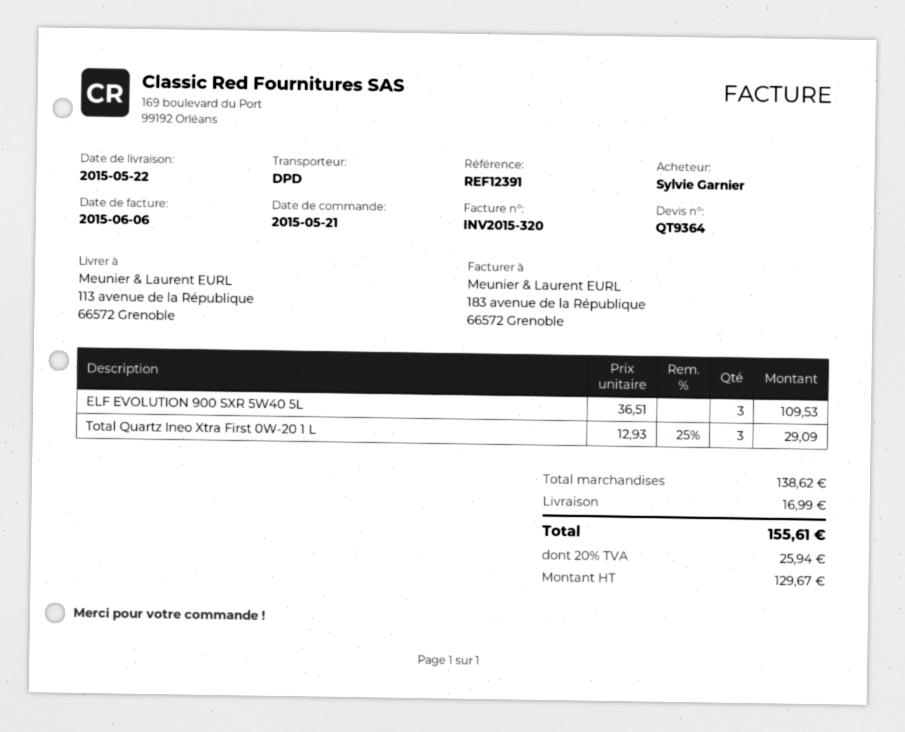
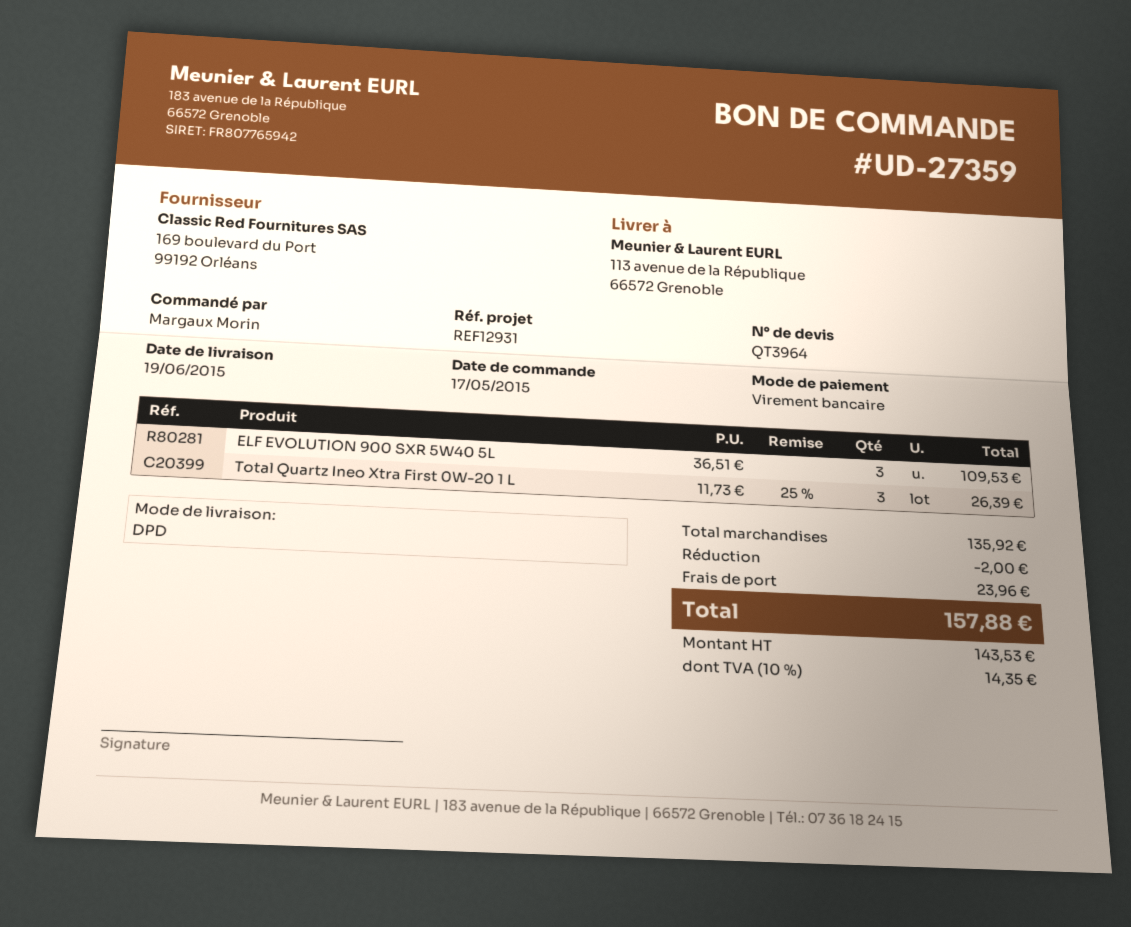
quote number: QT9364 -> QT3964
order date: 2015-05-21 -> 2015-05-17
delivery date: 2015-05-22 -> 2015-06-19
reference: REF12391 -> REF12931
ordered by: Sylvie Garnier -> Margaux Morin
Total Quartz Ineo Xtra First 0W-20 1 L: 3 x 12.93 - 25% = 29.09 -> 3 x 11.73 - 25% = 26.39
subtotal: 138.62 -> 135.92
discount: none -> 2.00
shipping: 16.99 -> 23.96
net: 129.67 -> 143.53
tax: 20% = 25.94 -> 10% = 14.35
total: 155.61 -> 157.88

